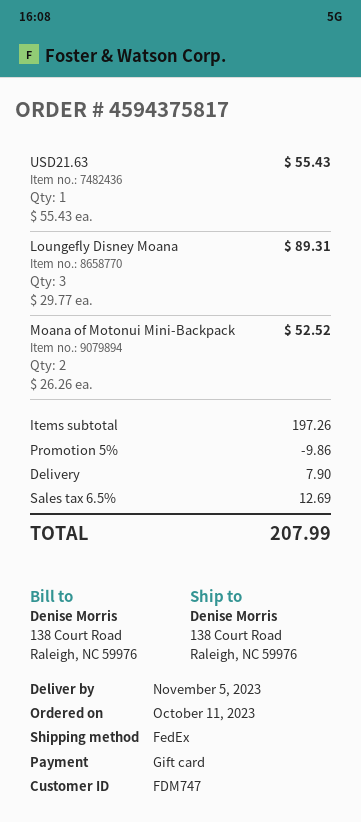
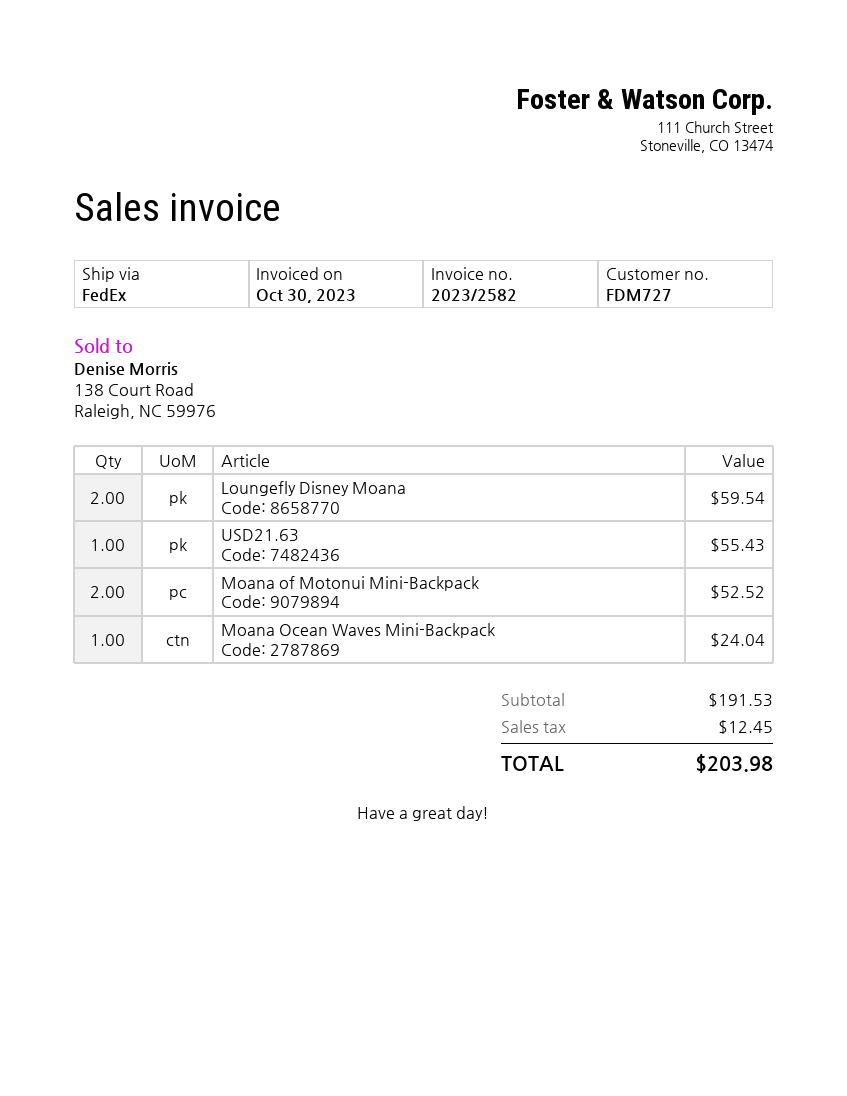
customer number: FDM747 -> FDM727
Loungefly Disney Moana: 3 for 89.31 -> 2 for 59.54
Moana Ocean Waves Mini-Backpack: none -> 1 for 24.04
subtotal: 197.26 -> 191.53
discount: 5% = 9.86 -> none
shipping: 7.90 -> none
tax: 12.69 -> 12.45
total: 207.99 -> 203.98

